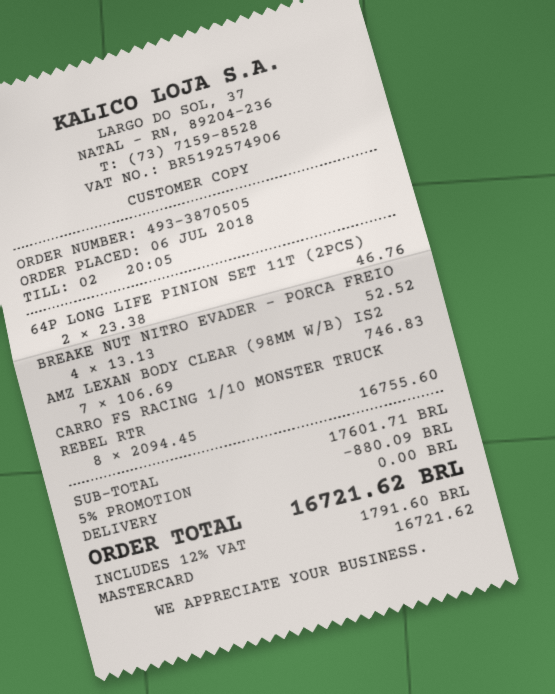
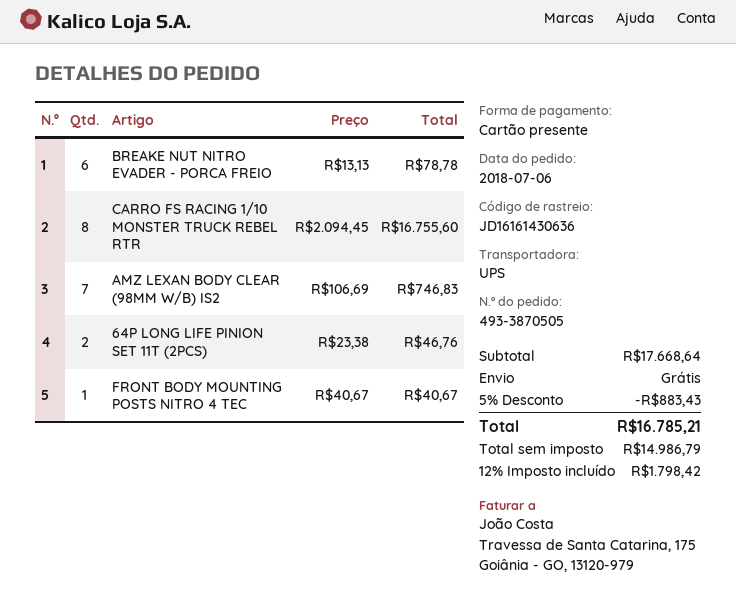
payment method: Mastercard -> gift card
BREAKE NUT NITRO EVADER - PORCA FREIO: 4 x 13.13 = 52.52 -> 6 x 13.13 = 78.78
FRONT BODY MOUNTING POSTS NITRO 4 TEC: none -> 1 x 40.67 = 40.67
subtotal: 17601.71 -> 17668.64
discount: 5% = 880.09 -> 5% = 883.43
tax: 12% = 1791.60 -> 12% = 1798.42
total: 16721.62 -> 16785.21

